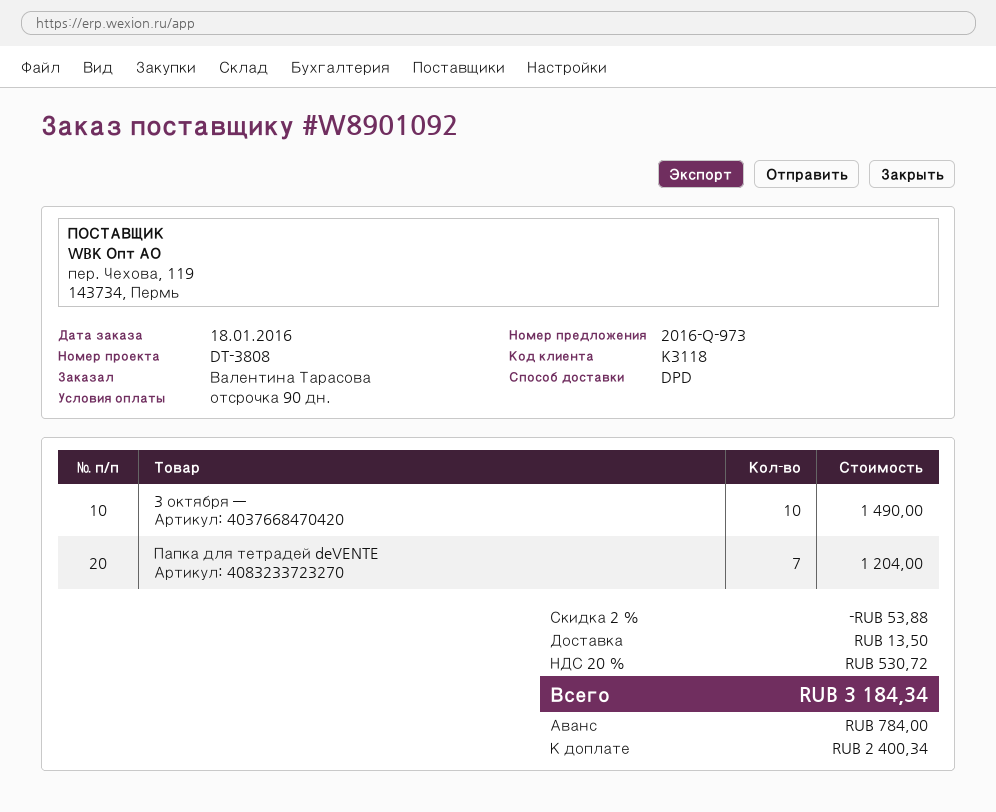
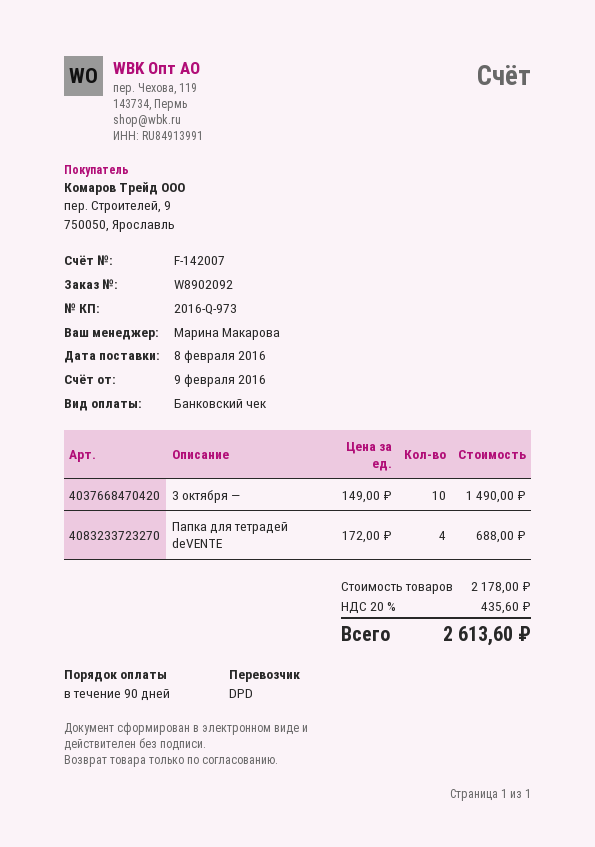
order number: W8901092 -> W8902092
Папка для тетрадей deVENTE: 7 for 1204.00 -> 4 for 688.00
discount: 2% = 53.88 -> none
shipping: 13.50 -> none
tax: 20% = 530.72 -> 20% = 435.60
total: 3184.34 -> 2613.60

